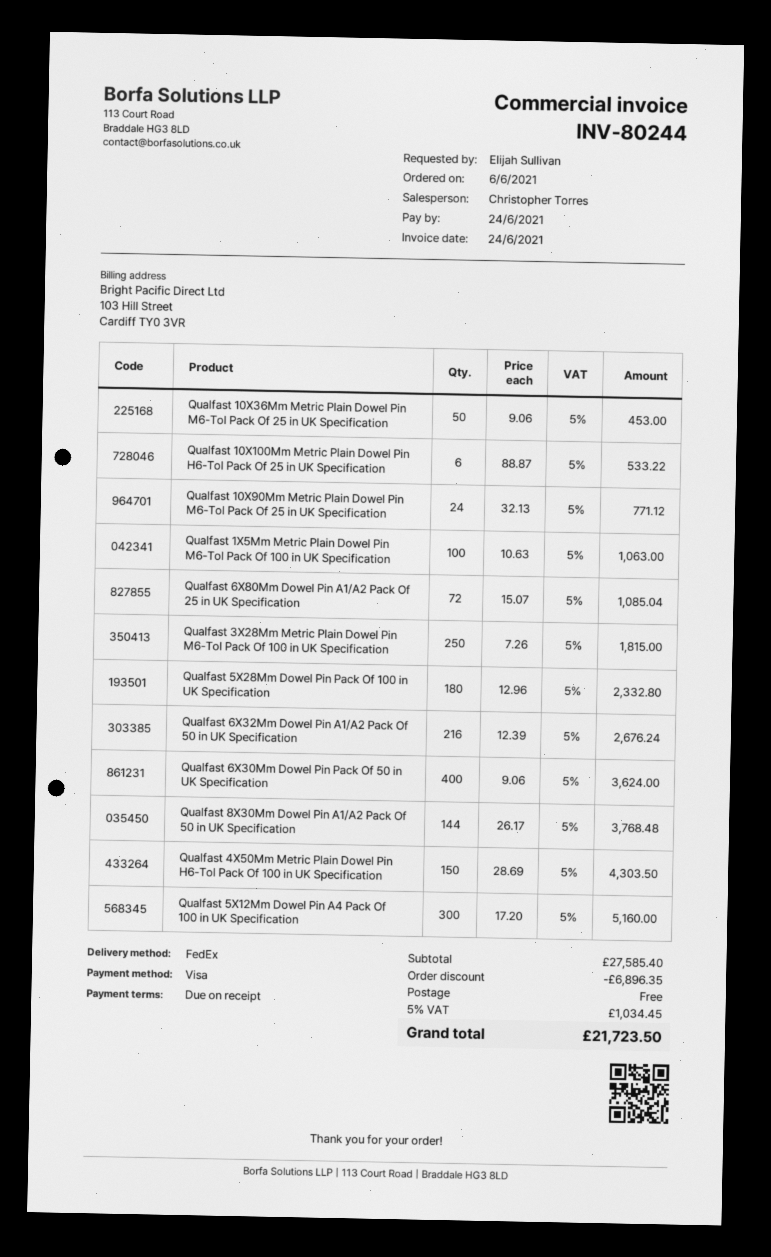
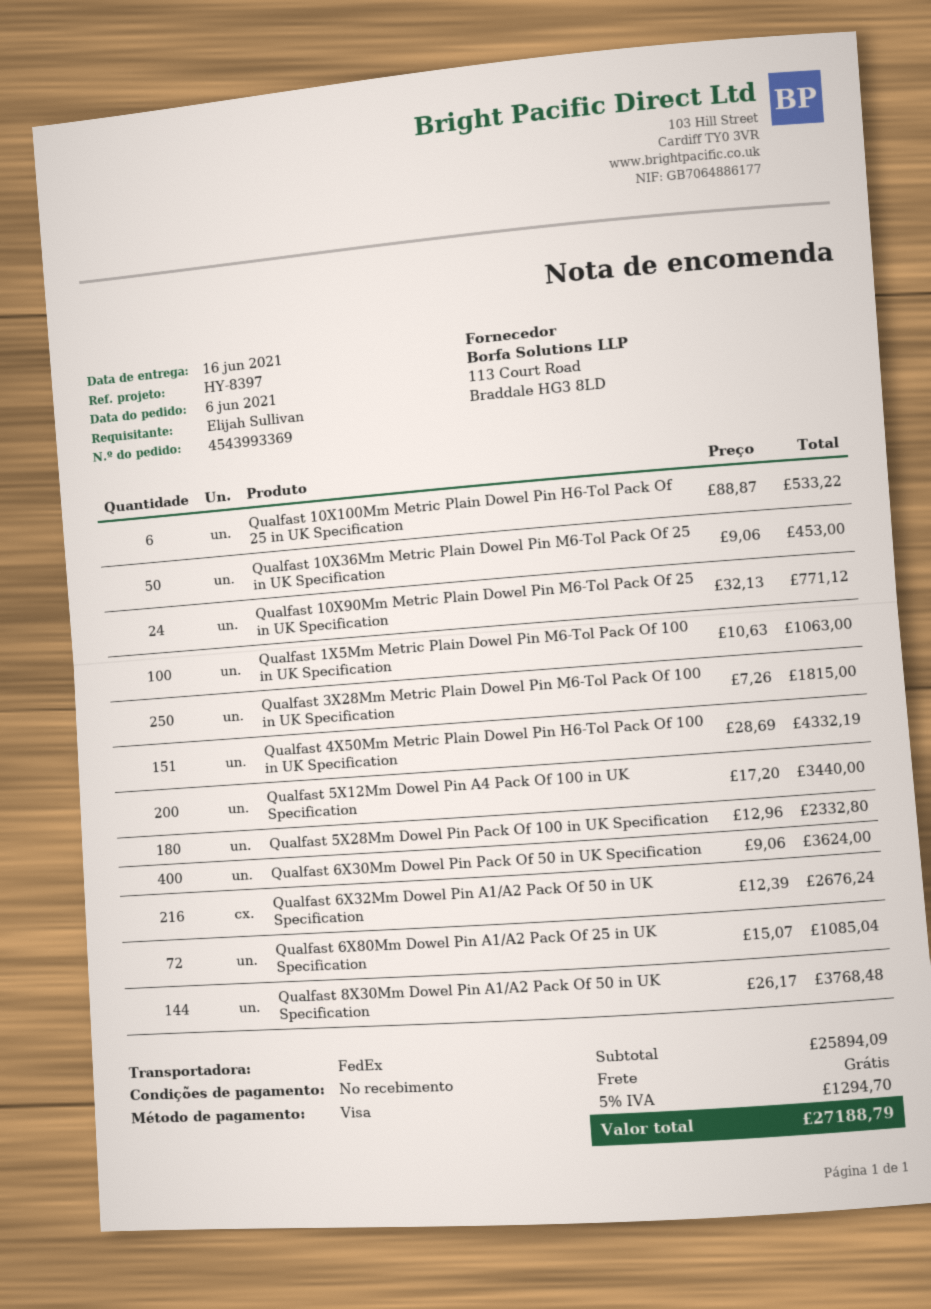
Qualfast 4X50Mm Metric Plain Dowel Pin H6-Tol Pack Of 100 in UK Specification: 150 x 28.69 = 4303.50 -> 151 x 28.69 = 4332.19
Qualfast 5X12Mm Dowel Pin A4 Pack Of 100 in UK Specification: 300 x 17.20 = 5160.00 -> 200 x 17.20 = 3440.00
subtotal: 27585.40 -> 25894.09
discount: 6896.35 -> none
tax: 5% = 1034.45 -> 5% = 1294.70
total: 21723.50 -> 27188.79

